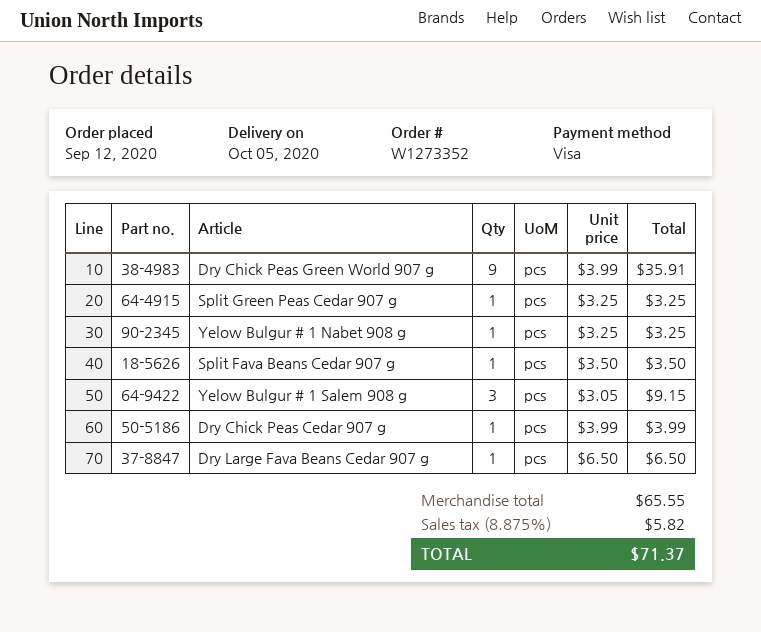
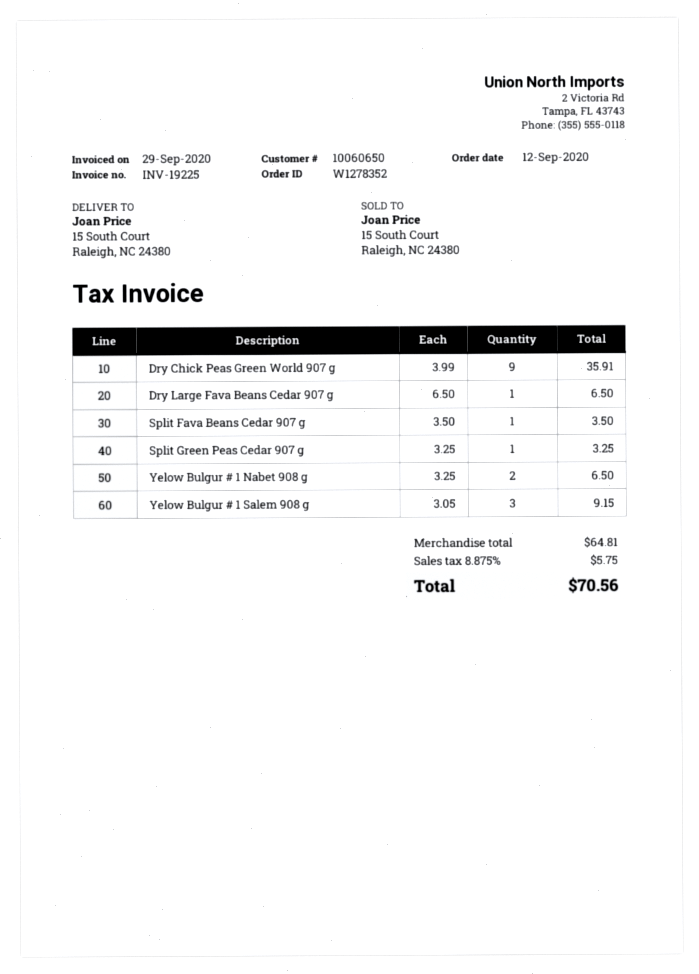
order number: W1273352 -> W1278352
Yelow Bulgur # 1 Nabet 908 g: 1 x 3.25 = 3.25 -> 2 x 3.25 = 6.50
Dry Chick Peas Cedar 907 g: 1 x 3.99 = 3.99 -> none
subtotal: 65.55 -> 64.81
tax: 8.875% = 5.82 -> 8.875% = 5.75
total: 71.37 -> 70.56

